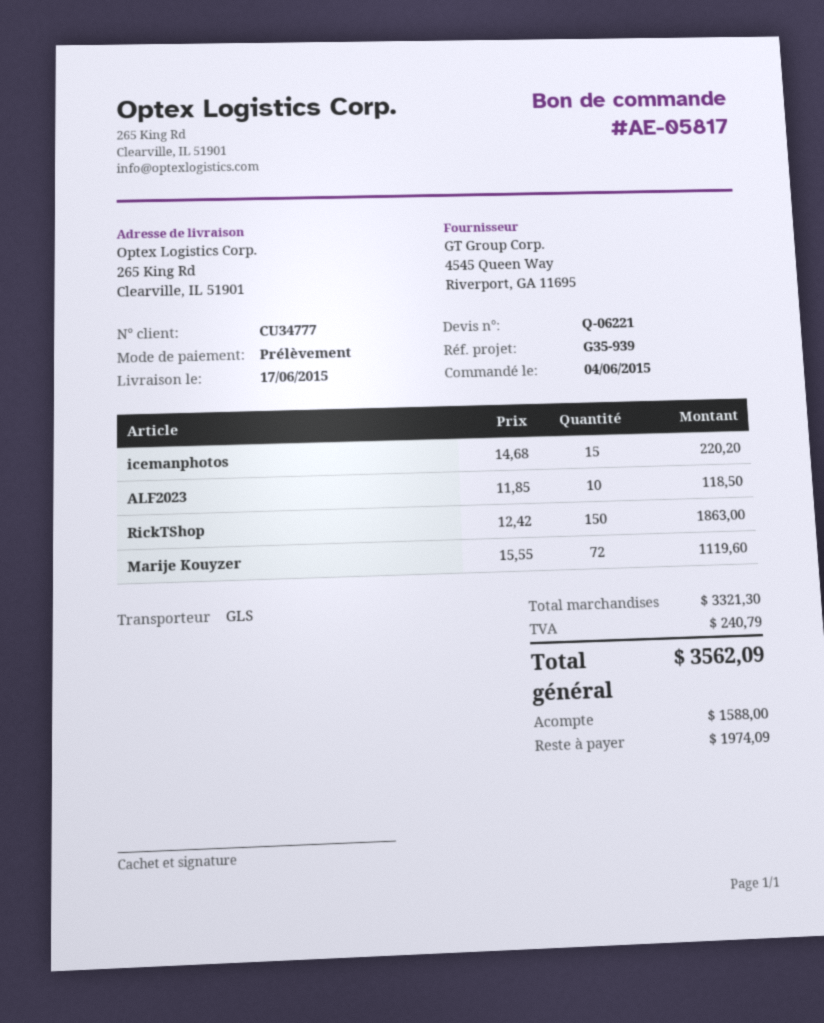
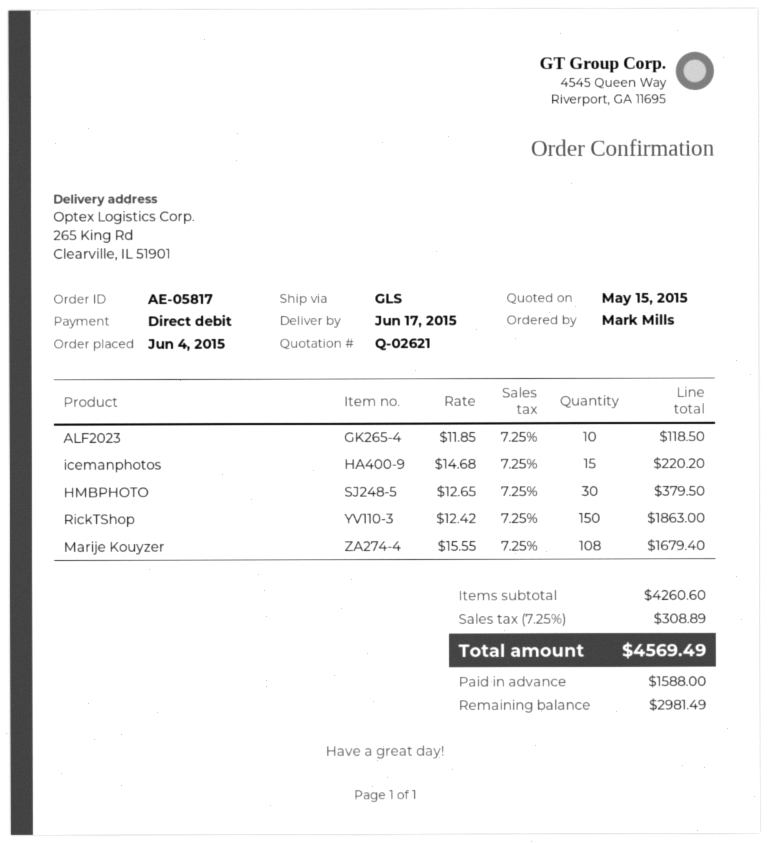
quote number: Q-06221 -> Q-02621
Marije Kouyzer: 72 x 15.55 = 1119.60 -> 108 x 15.55 = 1679.40
HMBPHOTO: none -> 30 x 12.65 = 379.50
subtotal: 3321.30 -> 4260.60
tax: 240.79 -> 308.89
total: 3562.09 -> 4569.49
balance: 1974.09 -> 2981.49

